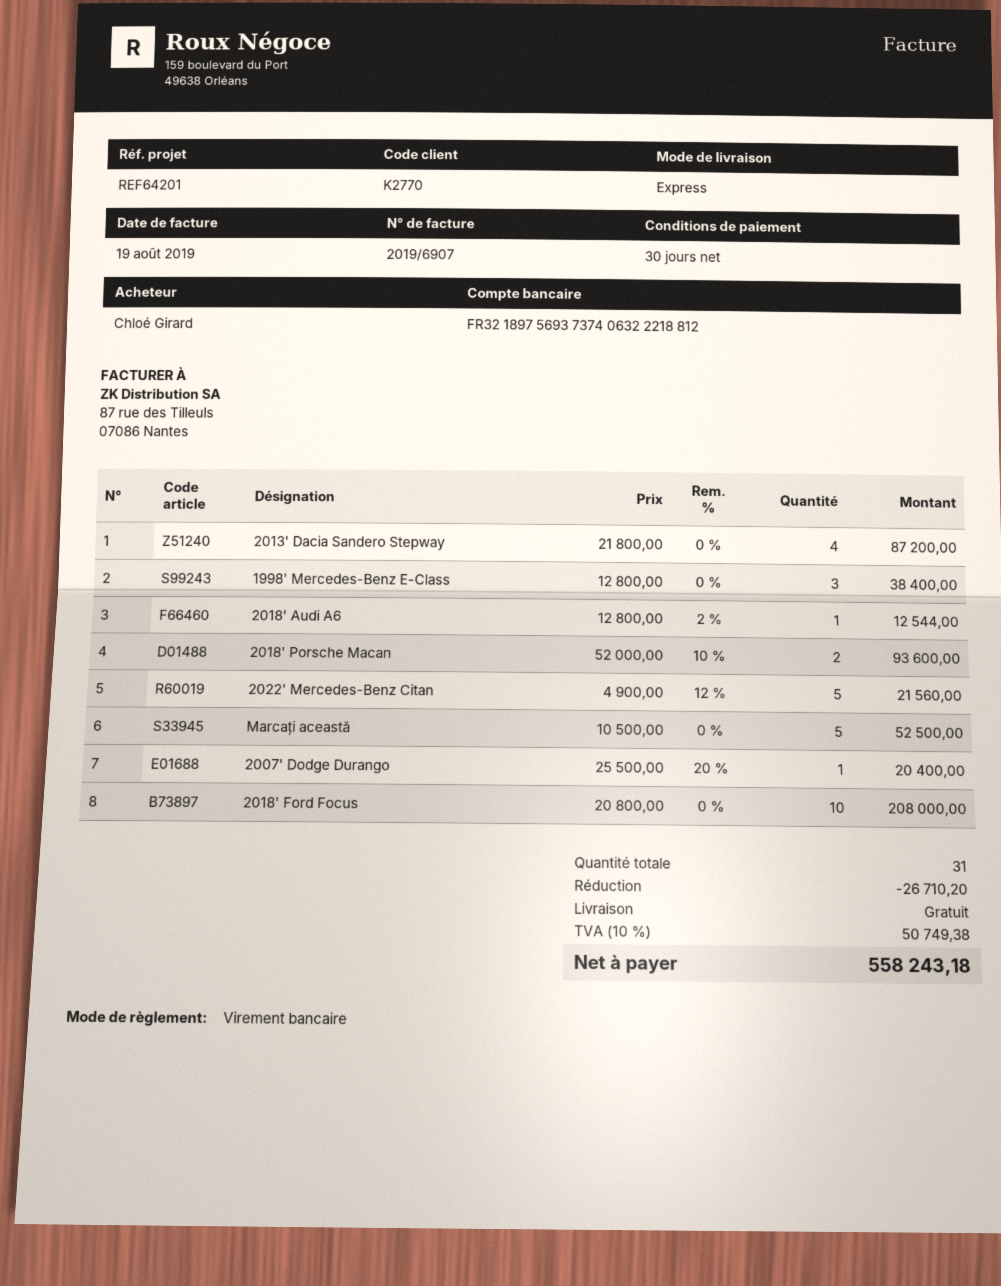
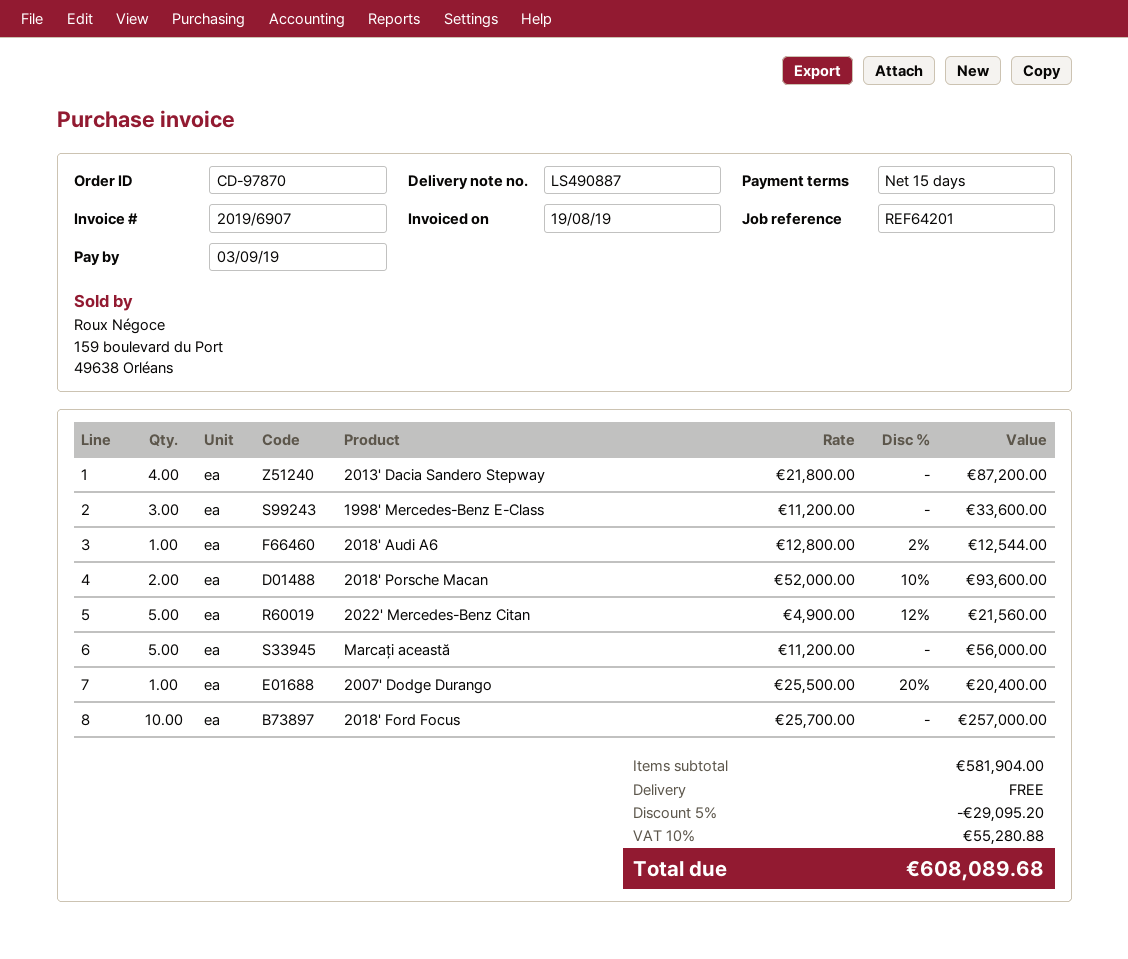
payment terms: 30 days -> 15 days
1998' Mercedes-Benz E-Class: 3 x 12800.00 = 38400.00 -> 3 x 11200.00 = 33600.00
Marcați această: 5 x 10500.00 = 52500.00 -> 5 x 11200.00 = 56000.00
2018' Ford Focus: 10 x 20800.00 = 208000.00 -> 10 x 25700.00 = 257000.00
discount: 26710.20 -> 29095.20
tax: 10% = 50749.38 -> 10% = 55280.88
total: 558243.18 -> 608089.68

